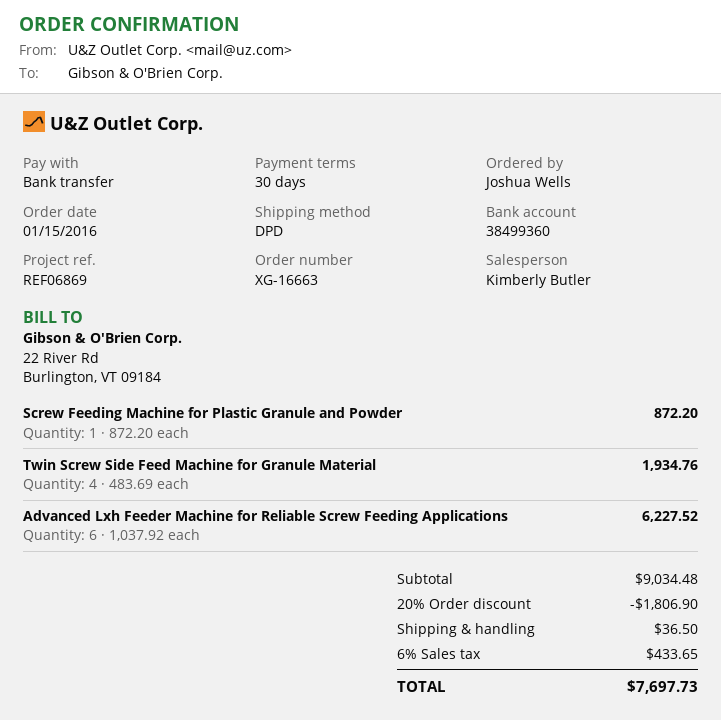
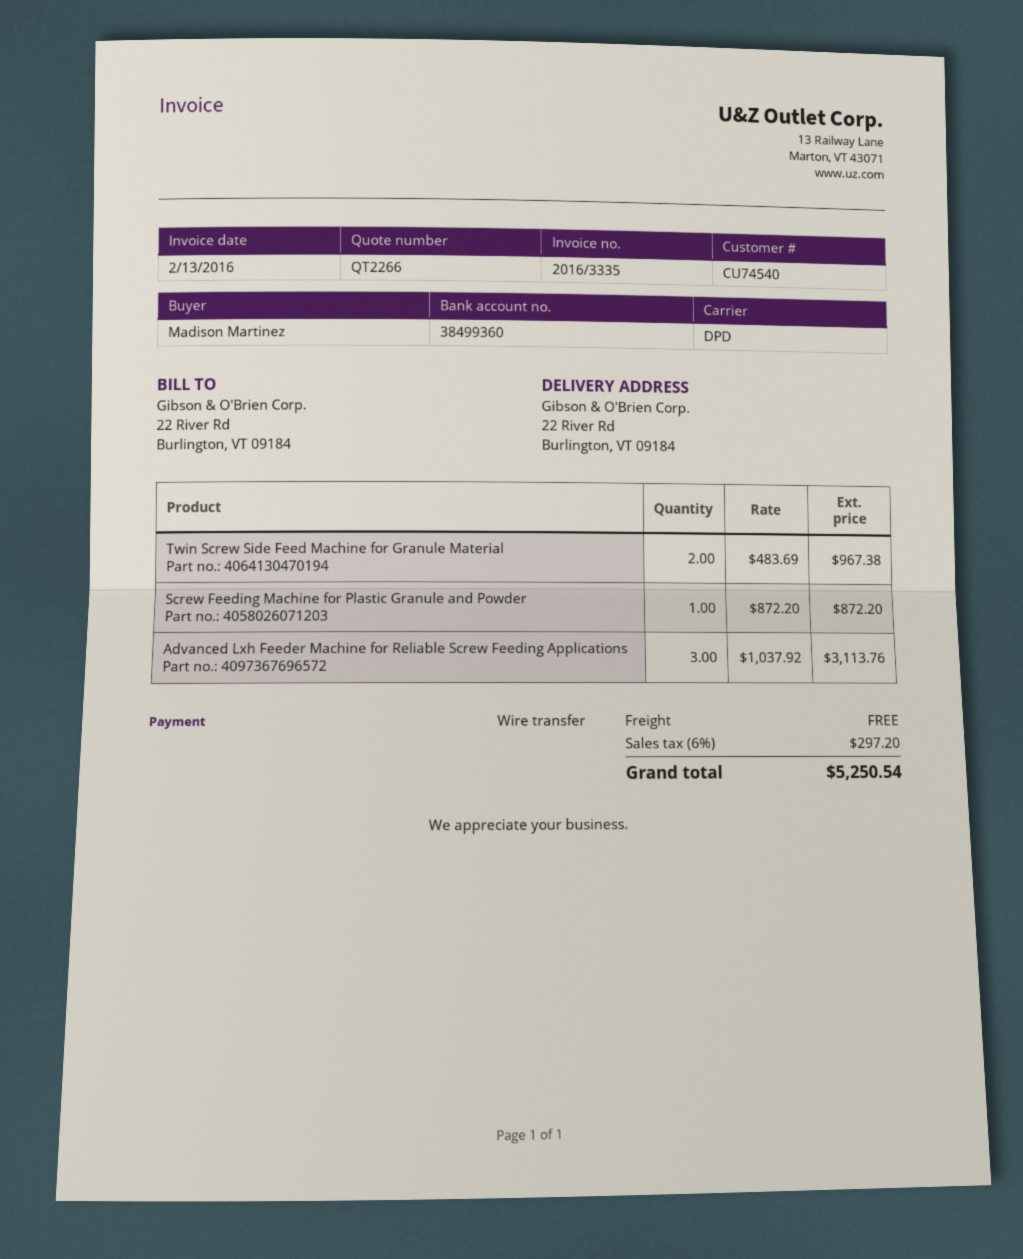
ordered by: Joshua Wells -> Madison Martinez
Twin Screw Side Feed Machine for Granule Material: 4 x 483.69 = 1934.76 -> 2 x 483.69 = 967.38
Advanced Lxh Feeder Machine for Reliable Screw Feeding Applications: 6 x 1037.92 = 6227.52 -> 3 x 1037.92 = 3113.76
discount: 20% = 1806.90 -> none
shipping: 36.50 -> 0.00
tax: 6% = 433.65 -> 6% = 297.20
total: 7697.73 -> 5250.54

